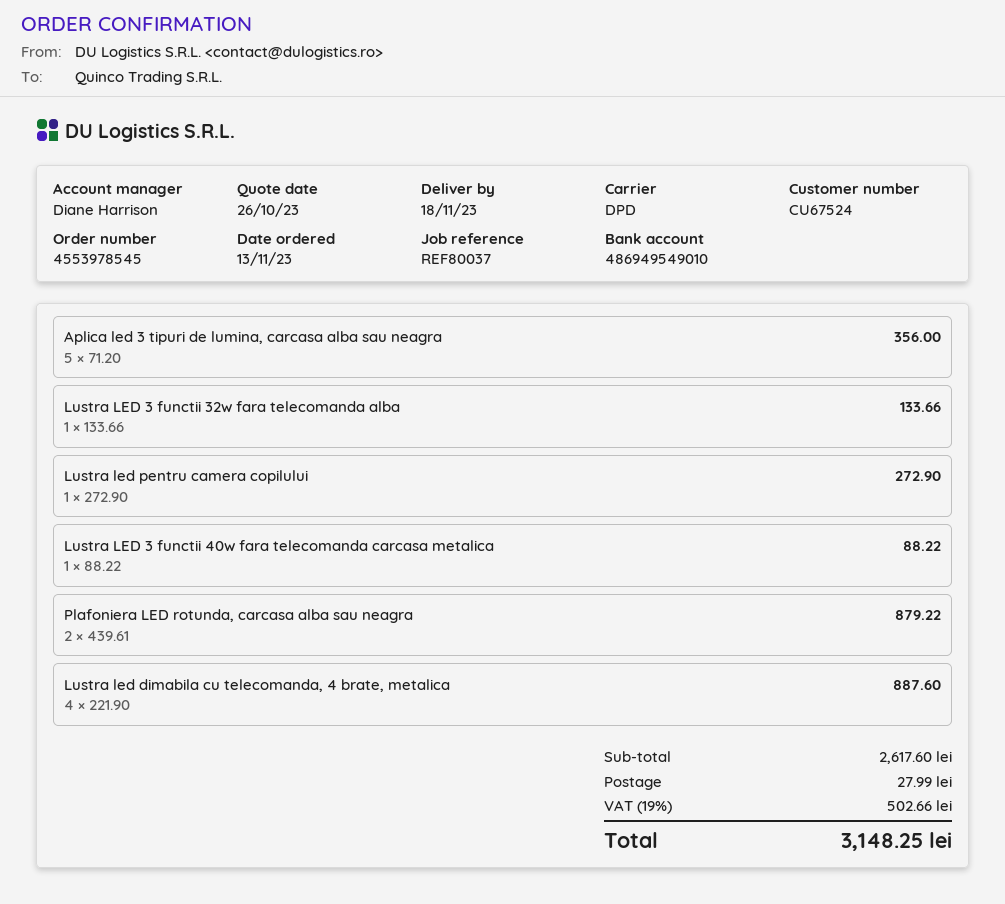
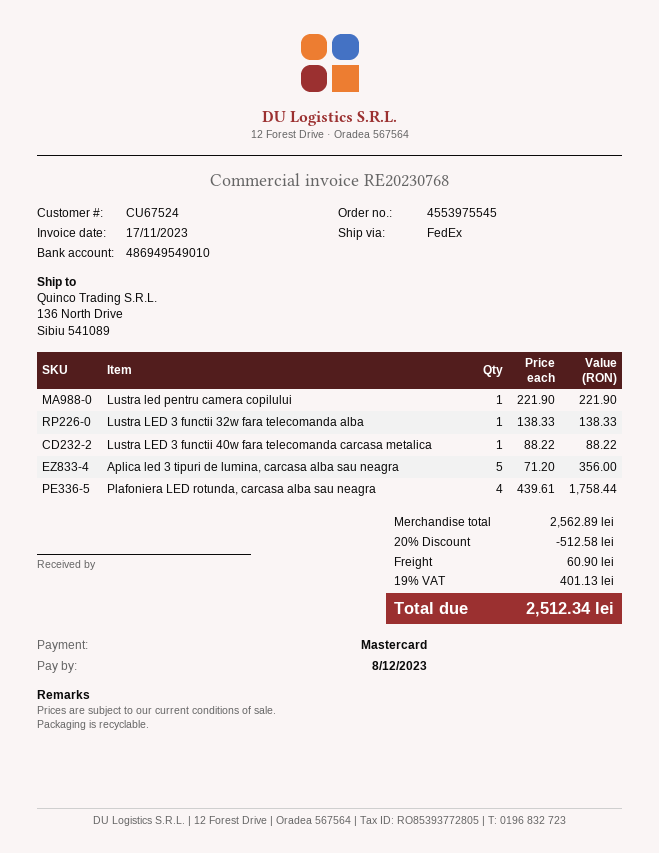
order number: 4553978545 -> 4553975545
shipping method: DPD -> FedEx
Lustra LED 3 functii 32w fara telecomanda alba: 1 x 133.66 = 133.66 -> 1 x 138.33 = 138.33
Lustra led pentru camera copilului: 1 x 272.90 = 272.90 -> 1 x 221.90 = 221.90
Plafoniera LED rotunda, carcasa alba sau neagra: 2 x 439.61 = 879.22 -> 4 x 439.61 = 1758.44
Lustra led dimabila cu telecomanda, 4 brate, metalica: 4 x 221.90 = 887.60 -> none
subtotal: 2617.60 -> 2562.89
discount: none -> 20% = 512.58
shipping: 27.99 -> 60.90
tax: 19% = 502.66 -> 19% = 401.13
total: 3148.25 -> 2512.34

